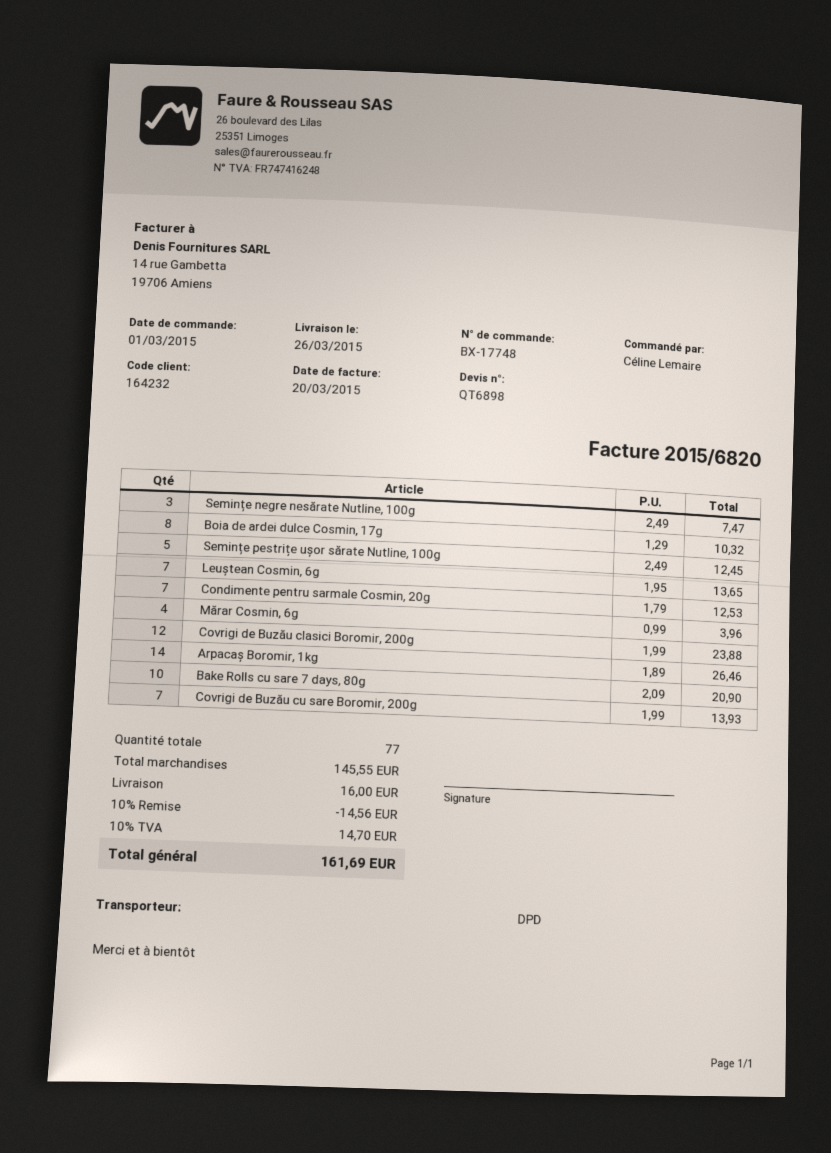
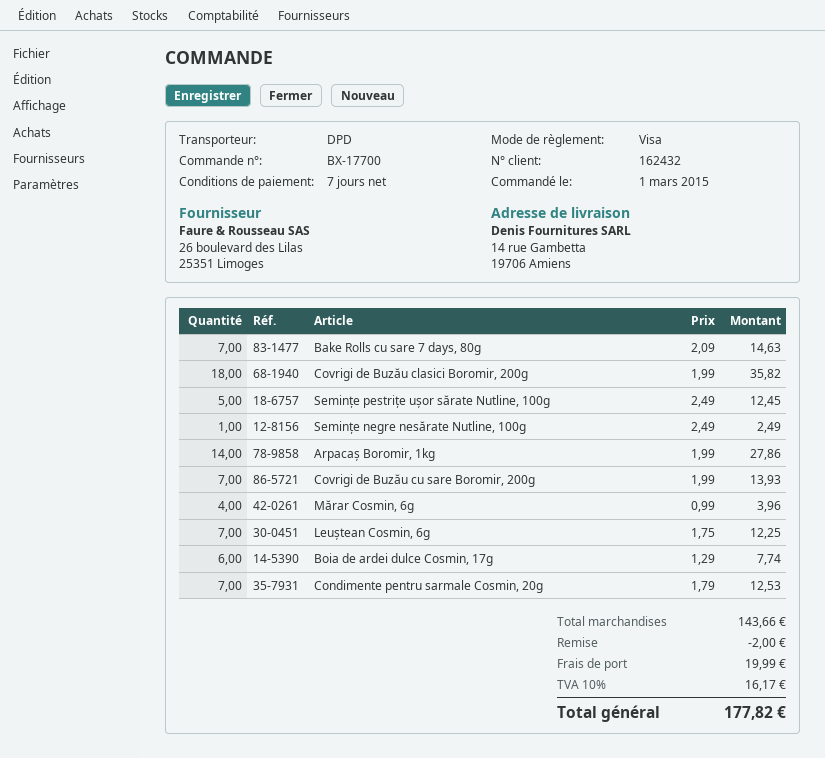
order number: BX-17748 -> BX-17700
customer number: 164232 -> 162432
Semințe negre nesărate Nutline, 100g: 3 x 2.49 = 7.47 -> 1 x 2.49 = 2.49
Boia de ardei dulce Cosmin, 17g: 8 x 1.29 = 10.32 -> 6 x 1.29 = 7.74
Leuștean Cosmin, 6g: 7 x 1.95 = 13.65 -> 7 x 1.75 = 12.25
Covrigi de Buzău clasici Boromir, 200g: 12 x 1.99 = 23.88 -> 18 x 1.99 = 35.82
Arpacaș Boromir, 1kg: 14 x 1.89 = 26.46 -> 14 x 1.99 = 27.86
Bake Rolls cu sare 7 days, 80g: 10 x 2.09 = 20.90 -> 7 x 2.09 = 14.63
subtotal: 145.55 -> 143.66
discount: 14.56 -> 2.00
shipping: 16.00 -> 19.99
tax: 10% = 14.70 -> 10% = 16.17
total: 161.69 -> 177.82

